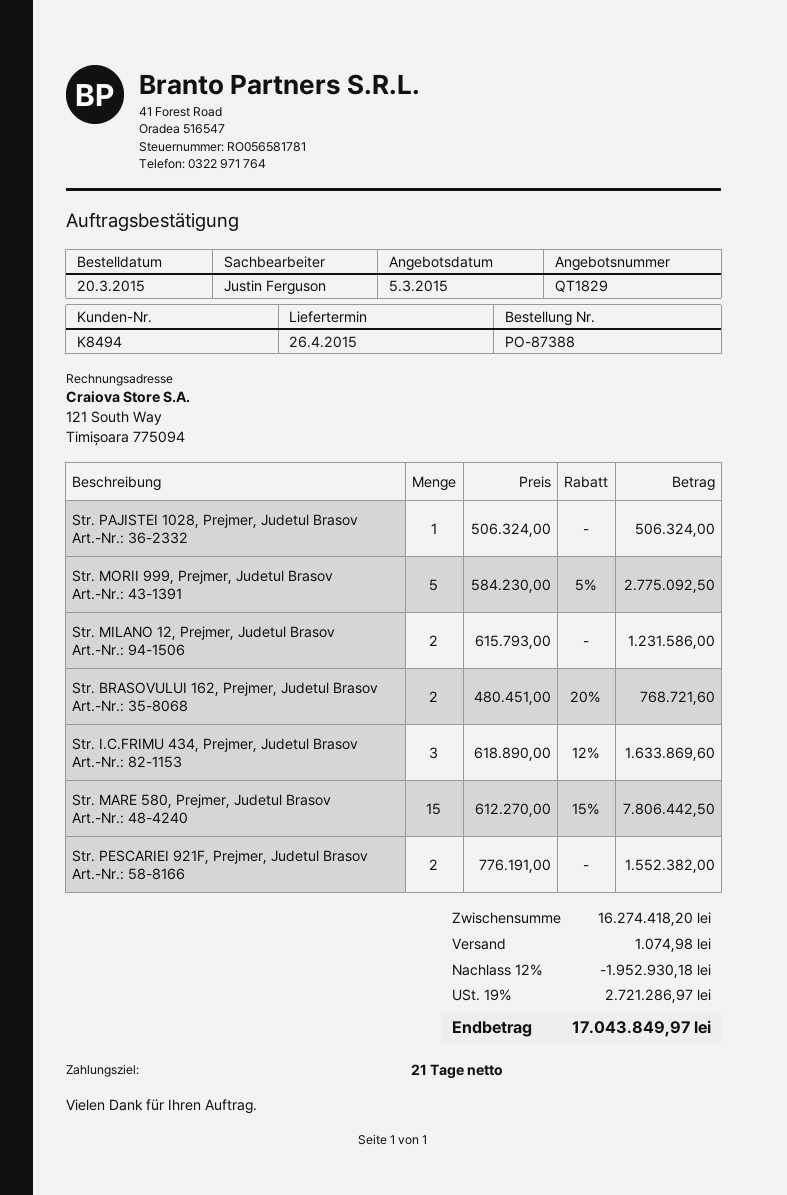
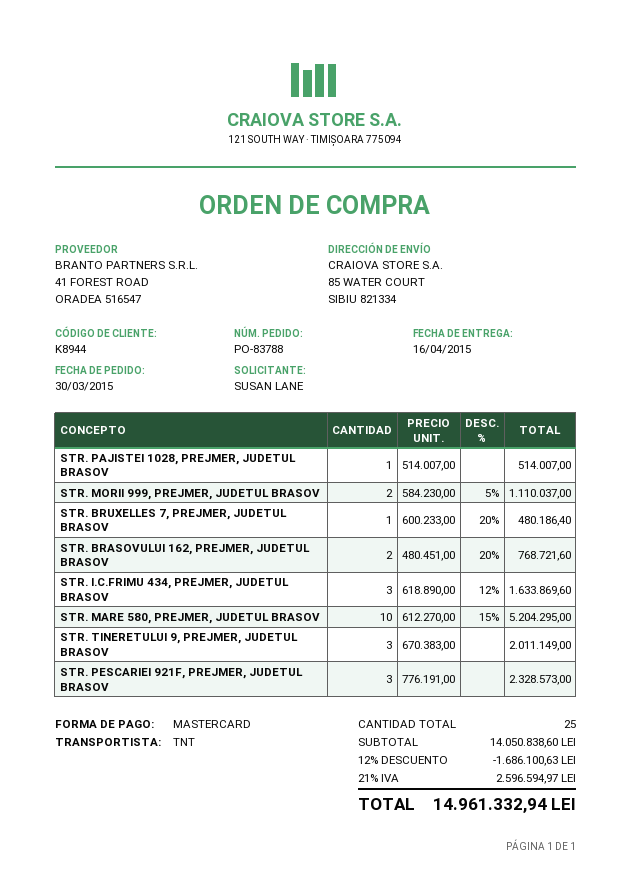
order number: PO-87388 -> PO-83788
order date: 2015-03-20 -> 2015-03-30
delivery date: 2015-04-26 -> 2015-04-16
customer number: K8494 -> K8944
Str. PAJISTEI 1028, Prejmer, Judetul Brasov: 1 x 506324.00 = 506324.00 -> 1 x 514007.00 = 514007.00
Str. MORII 999, Prejmer, Judetul Brasov: 5 x 584230.00 - 5% = 2775092.50 -> 2 x 584230.00 - 5% = 1110037.00
Str. MILANO 12, Prejmer, Judetul Brasov: 2 x 615793.00 = 1231586.00 -> none
Str. MARE 580, Prejmer, Judetul Brasov: 15 x 612270.00 - 15% = 7806442.50 -> 10 x 612270.00 - 15% = 5204295.00
Str. PESCARIEI 921F, Prejmer, Judetul Brasov: 2 x 776191.00 = 1552382.00 -> 3 x 776191.00 = 2328573.00
STR. BRUXELLES 7, PREJMER, JUDETUL BRASOV: none -> 1 x 600233.00 - 20% = 480186.40
STR. TINERETULUI 9, PREJMER, JUDETUL BRASOV: none -> 3 x 670383.00 = 2011149.00
subtotal: 16274418.20 -> 14050838.60
discount: 12% = 1952930.18 -> 12% = 1686100.63
shipping: 1074.98 -> none
tax: 19% = 2721286.97 -> 21% = 2596594.97
total: 17043849.97 -> 14961332.94

